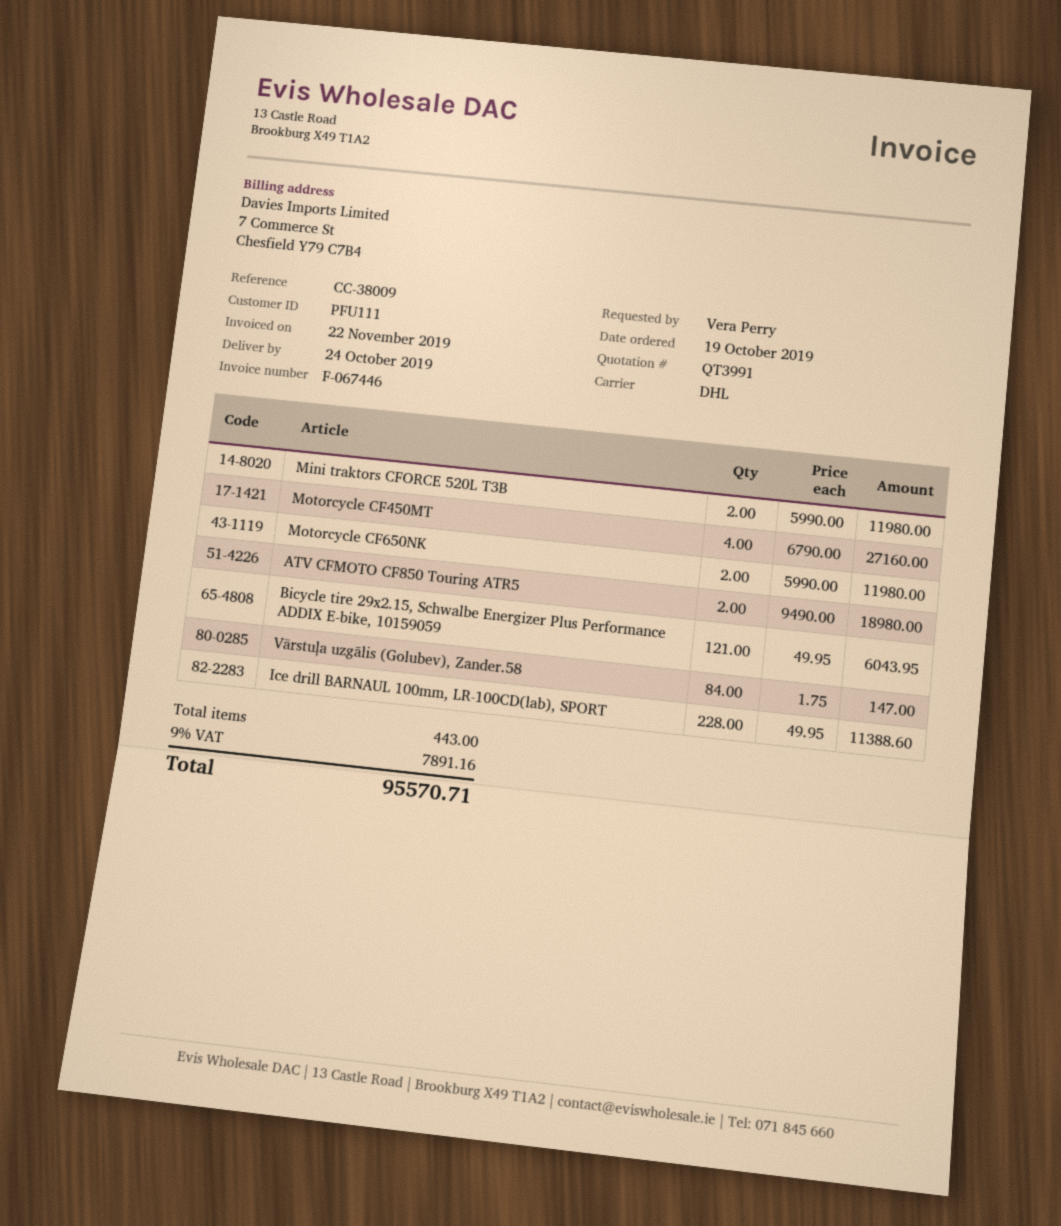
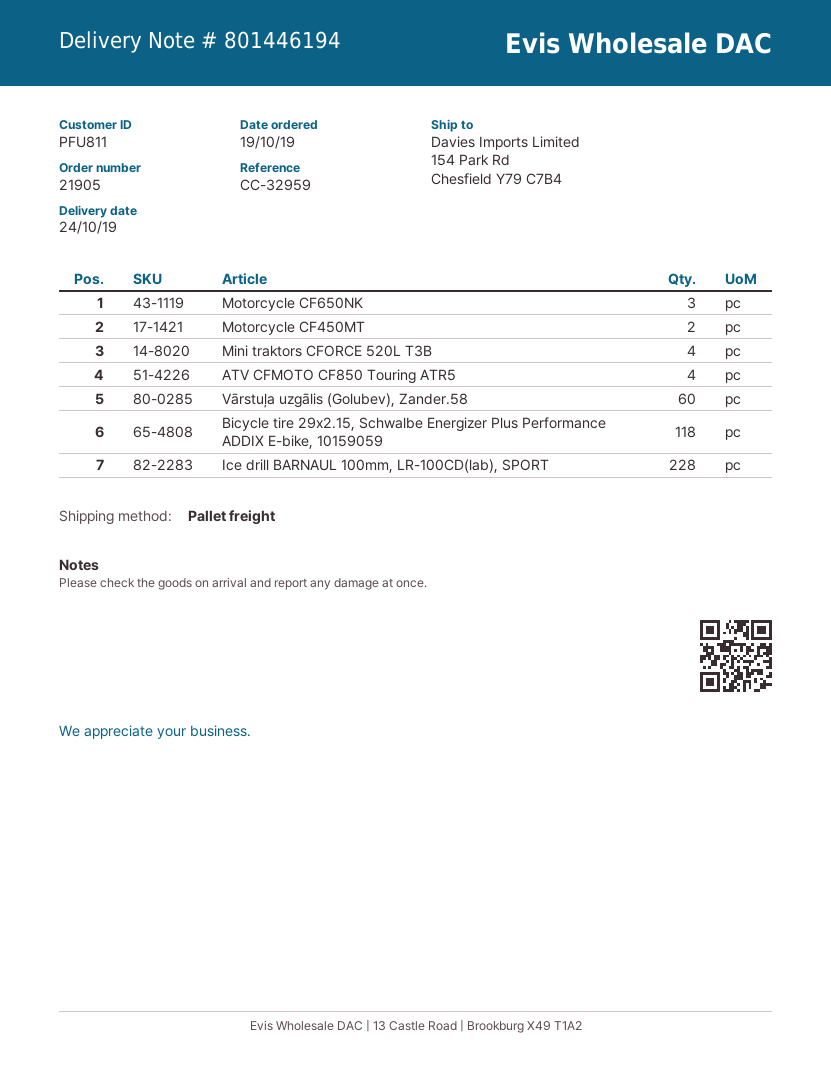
customer number: PFU111 -> PFU811
reference: CC-38009 -> CC-32959
shipping method: DHL -> pallet freight
Mini traktors CFORCE 520L T3B: 2 -> 4
Motorcycle CF450MT: 4 -> 2
Motorcycle CF650NK: 2 -> 3
ATV CFMOTO CF850 Touring ATR5: 2 -> 4
Bicycle tire 29x2.15, Schwalbe Energizer Plus Performance ADDIX E-bike, 10159059: 121 -> 118
Vārstuļa uzgālis (Golubev), Zander.58: 84 -> 60

